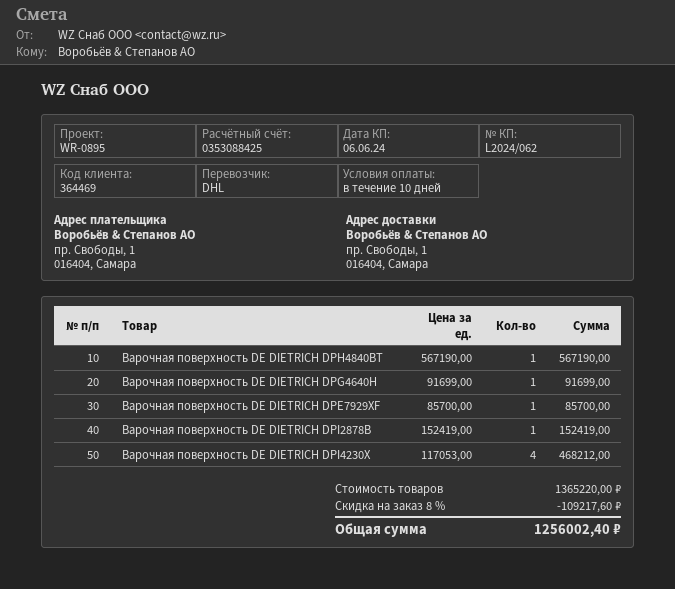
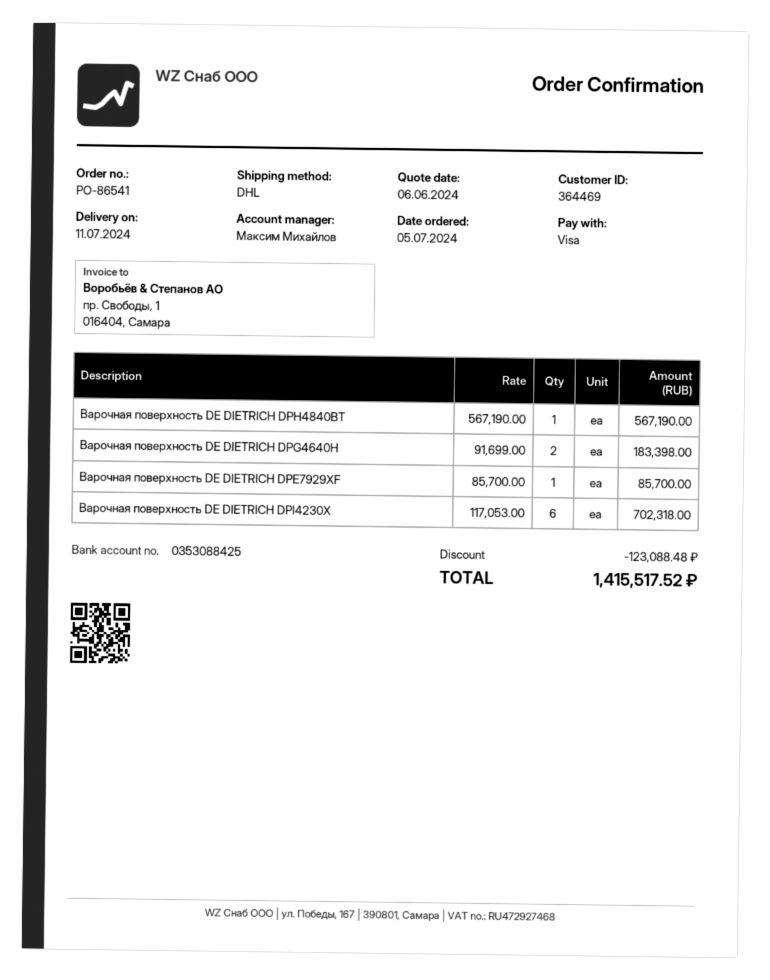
Варочная поверхность DE DIETRICH DPG4640H: 1 x 91699.00 = 91699.00 -> 2 x 91699.00 = 183398.00
Варочная поверхность DE DIETRICH DPI2878B: 1 x 152419.00 = 152419.00 -> none
Варочная поверхность DE DIETRICH DPI4230X: 4 x 117053.00 = 468212.00 -> 6 x 117053.00 = 702318.00
discount: 109217.60 -> 123088.48
total: 1256002.40 -> 1415517.52

